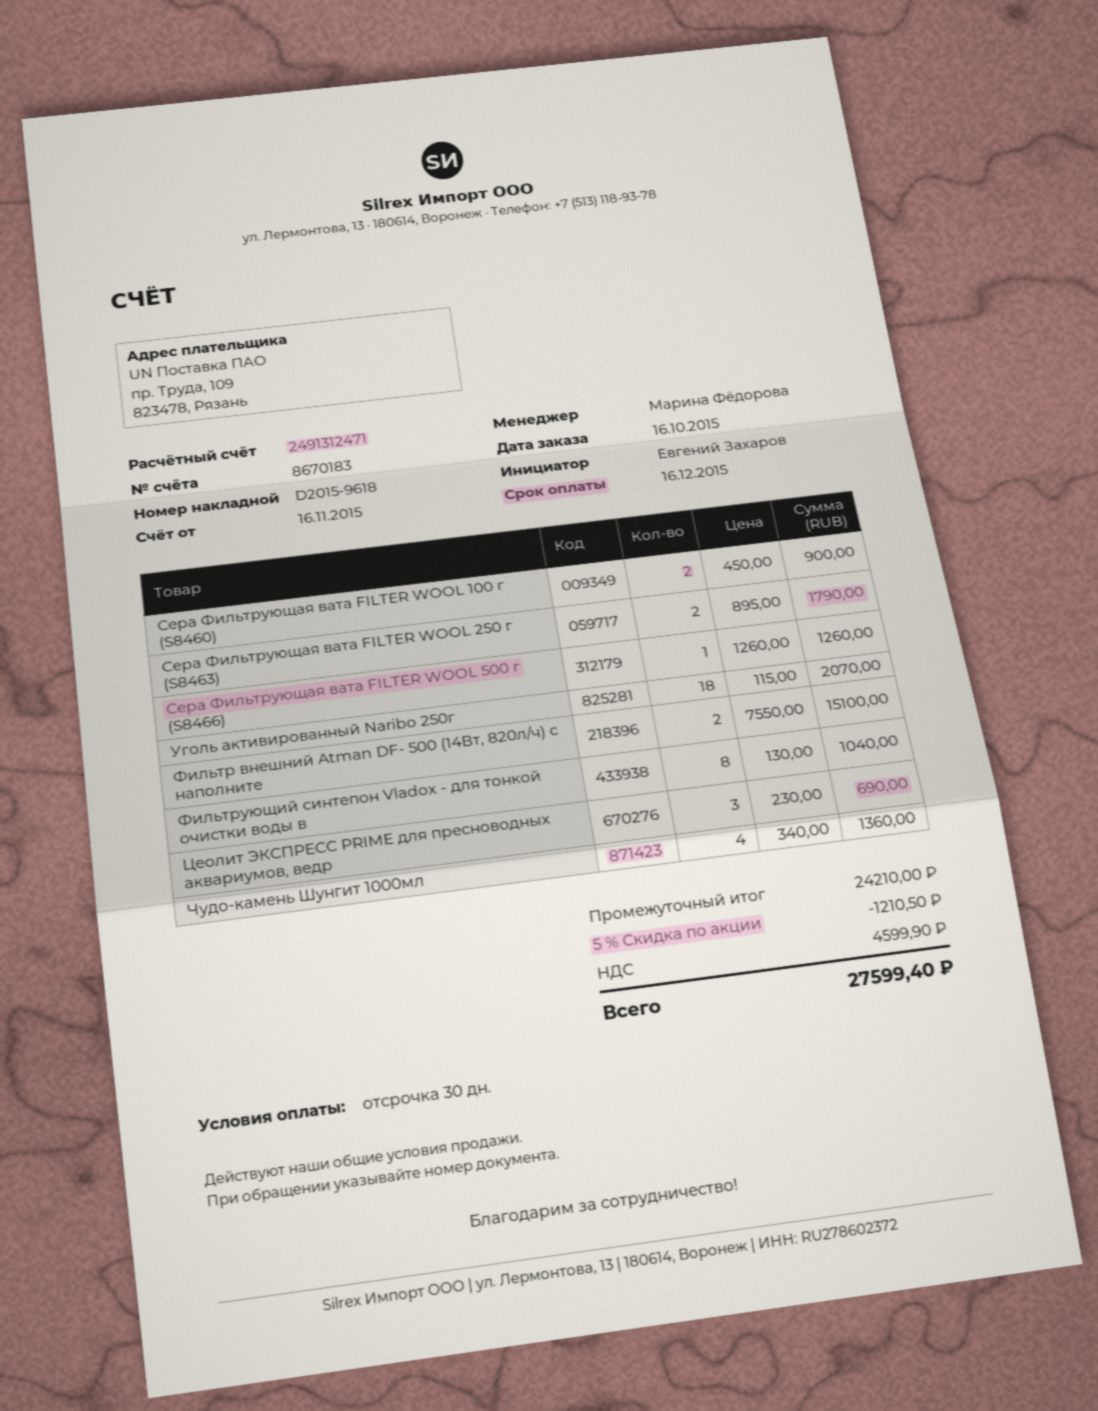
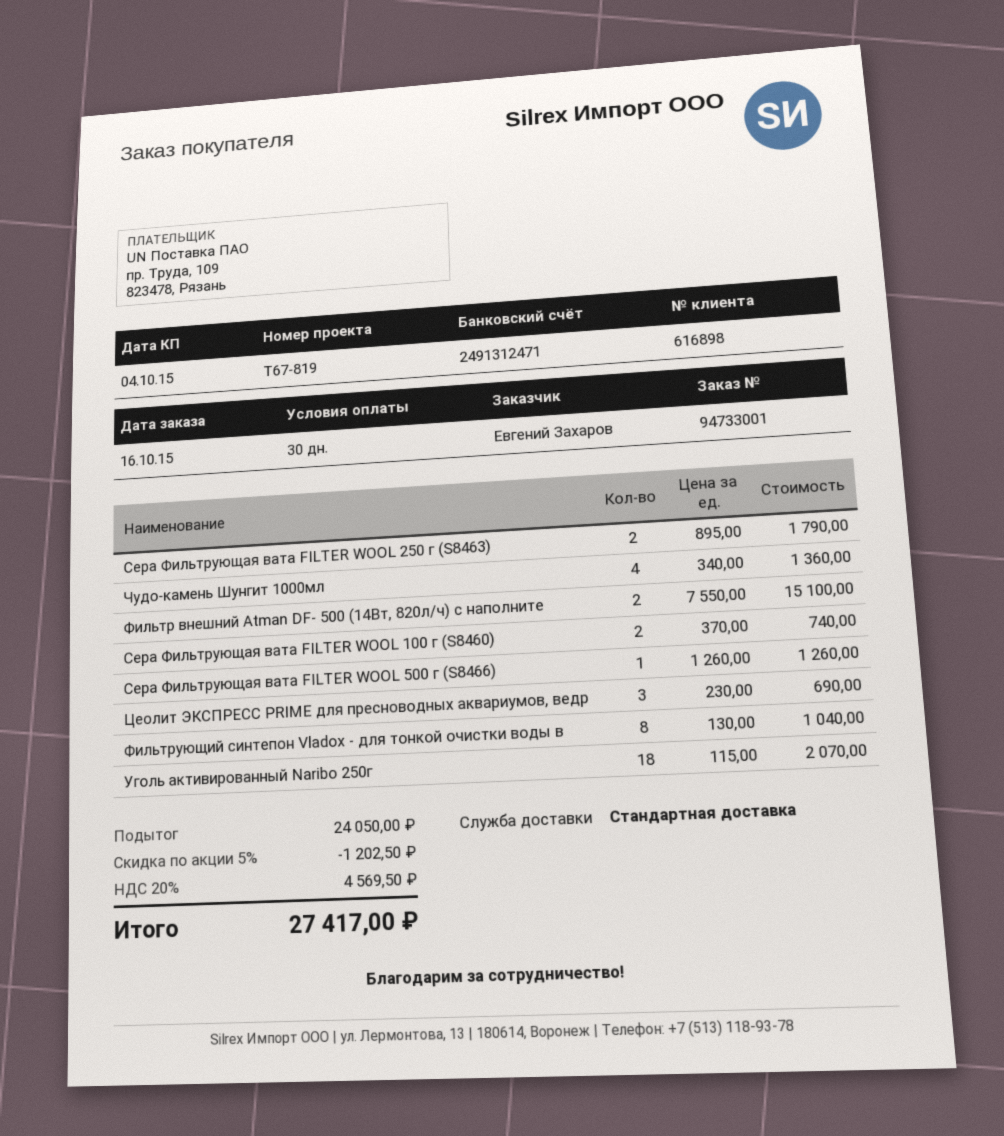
Сера Фильтрующая вата FILTER WOOL 100 г (S8460): 2 x 450.00 = 900.00 -> 2 x 370.00 = 740.00
subtotal: 24210.00 -> 24050.00
discount: 5% = 1210.50 -> 5% = 1202.50
tax: 4599.90 -> 4569.50
total: 27599.40 -> 27417.00

